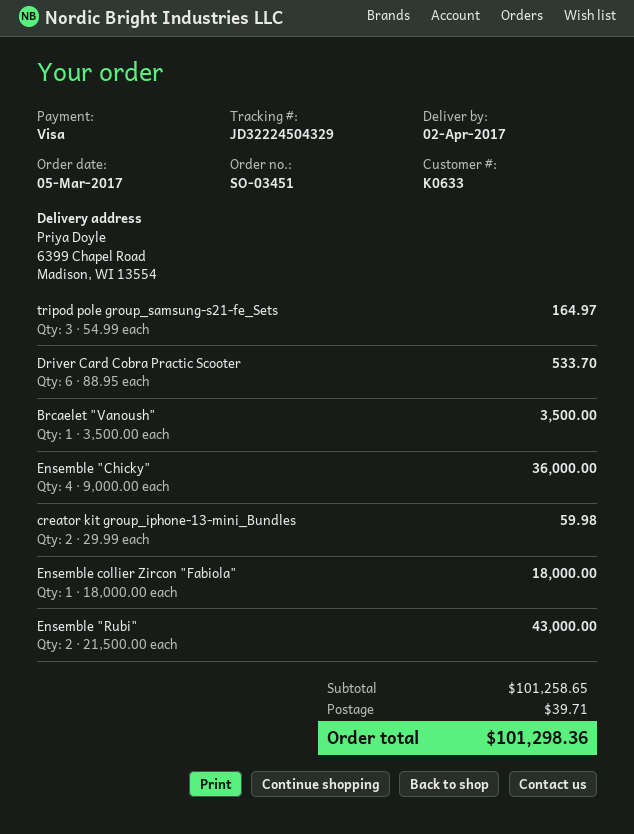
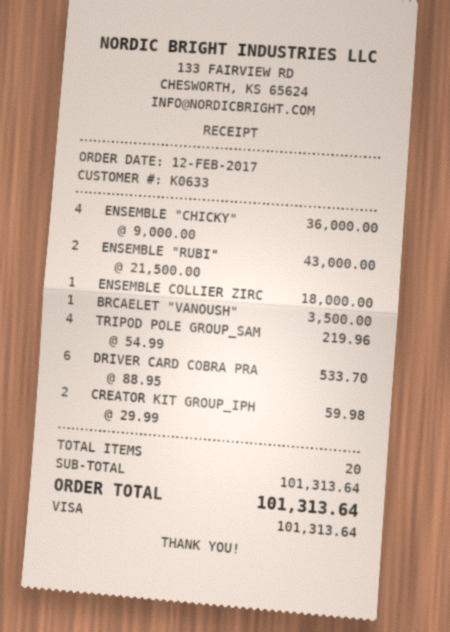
order date: 2017-03-05 -> 2017-02-12
tripod pole group_samsung-s21-fe_Sets: 3 x 54.99 = 164.97 -> 4 x 54.99 = 219.96
subtotal: 101258.65 -> 101313.64
shipping: 39.71 -> none
total: 101298.36 -> 101313.64

